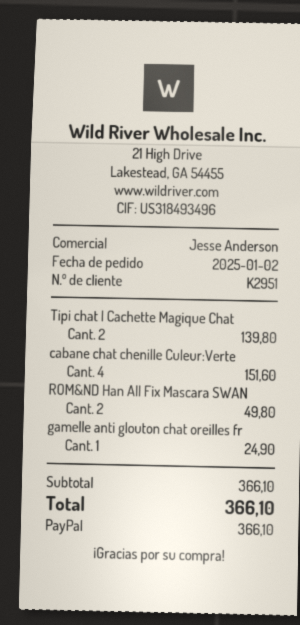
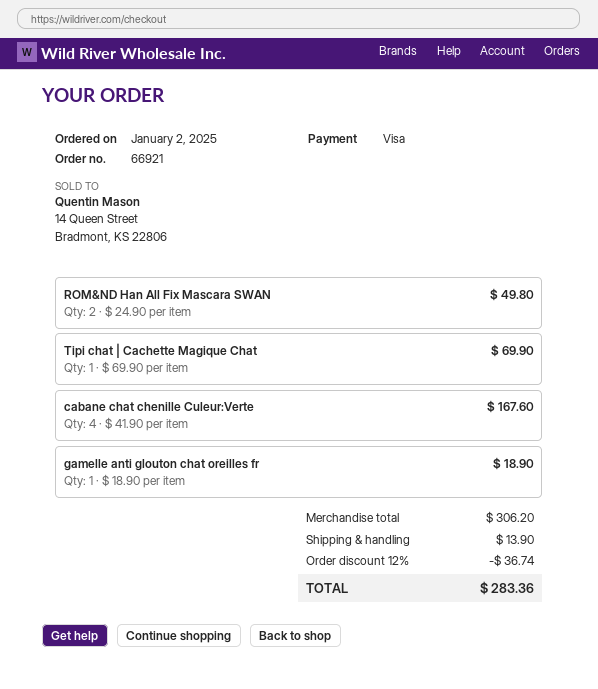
payment method: PayPal -> Visa
Tipi chat | Cachette Magique Chat: 2 for 139.80 -> 1 for 69.90
cabane chat chenille Culeur:Verte: 4 for 151.60 -> 4 for 167.60
gamelle anti glouton chat oreilles fr: 1 for 24.90 -> 1 for 18.90
subtotal: 366.10 -> 306.20
discount: none -> 12% = 36.74
shipping: none -> 13.90
total: 366.10 -> 283.36

